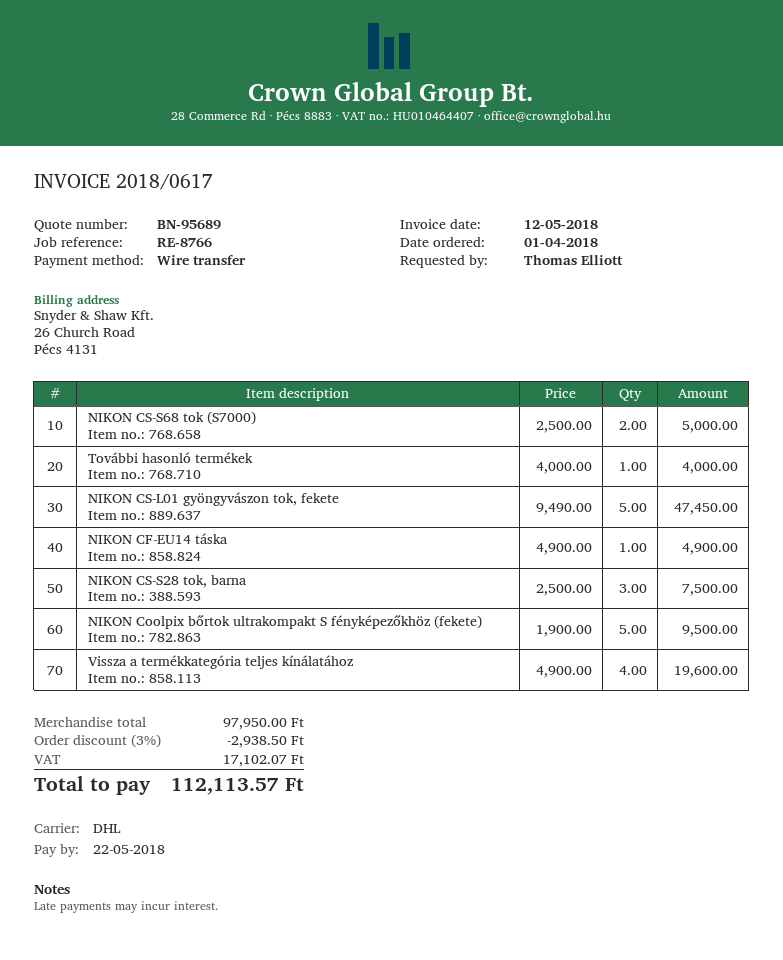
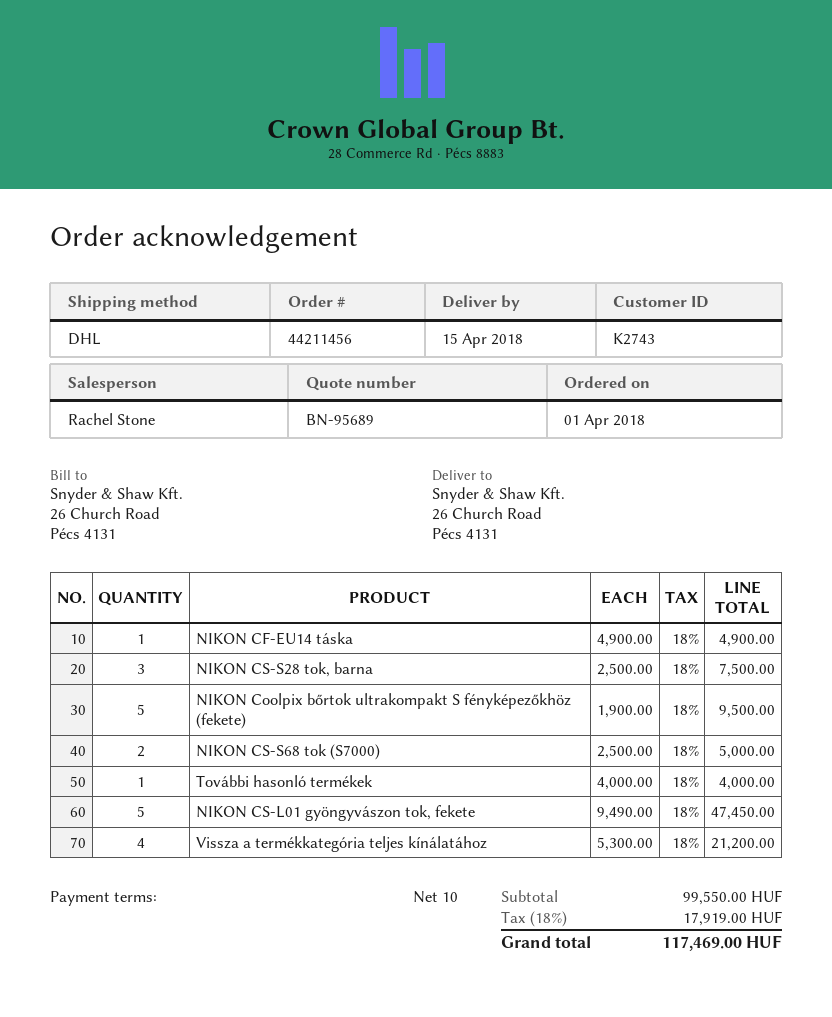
Vissza a termékkategória teljes kínálatához: 4 x 4900.00 = 19600.00 -> 4 x 5300.00 = 21200.00
subtotal: 97950.00 -> 99550.00
discount: 3% = 2938.50 -> none
tax: 17102.07 -> 17919.00
total: 112113.57 -> 117469.00

